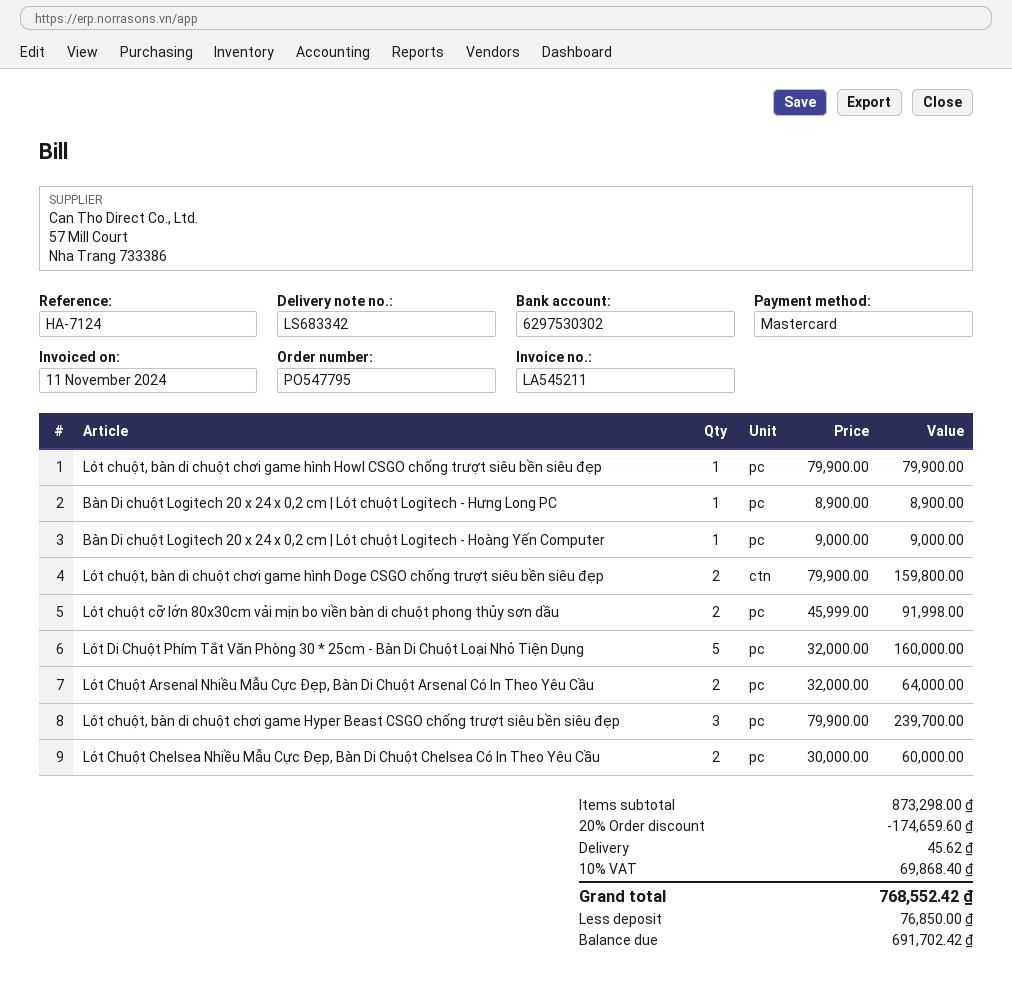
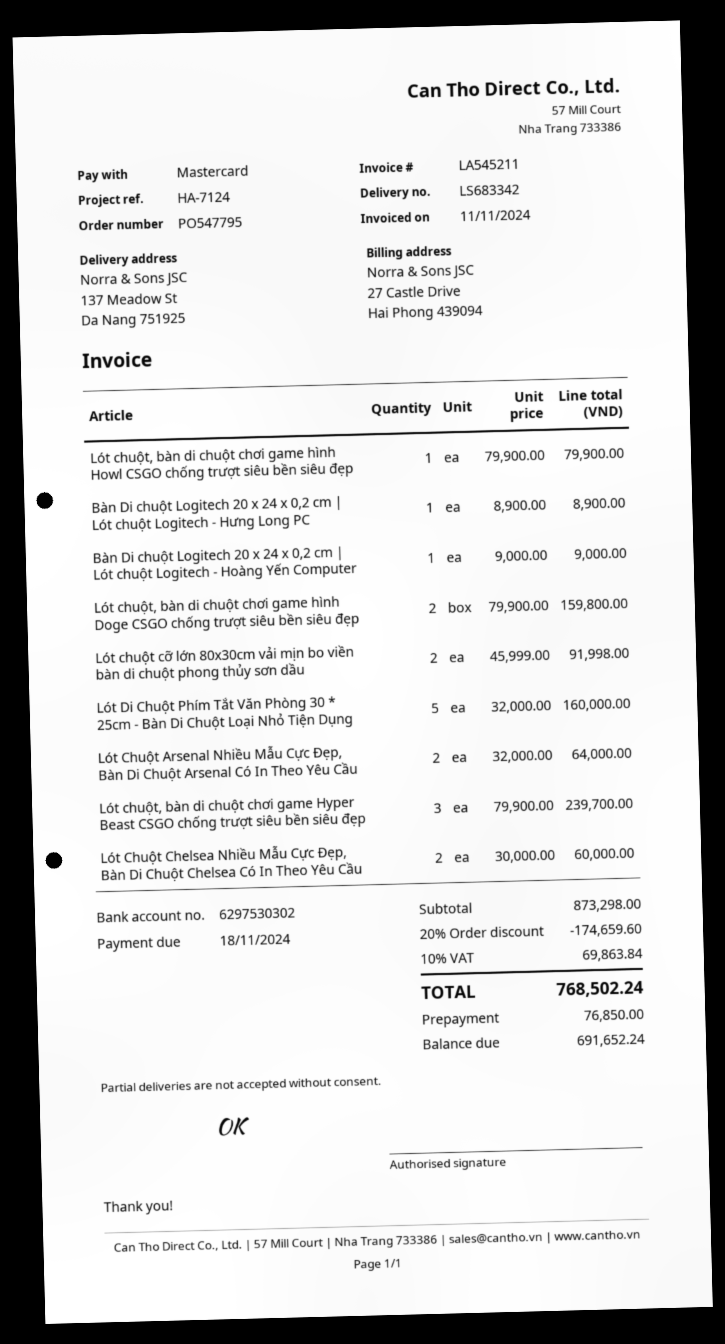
shipping: 45.62 -> none
tax: 10% = 69868.40 -> 10% = 69863.84
total: 768552.42 -> 768502.24
balance: 691702.42 -> 691652.24

